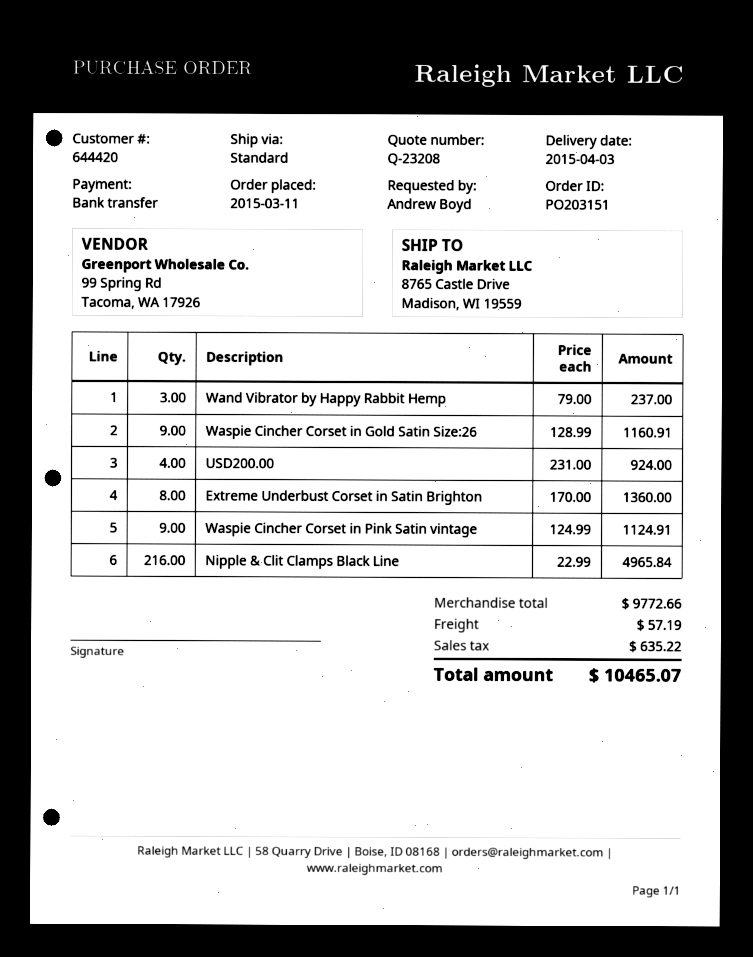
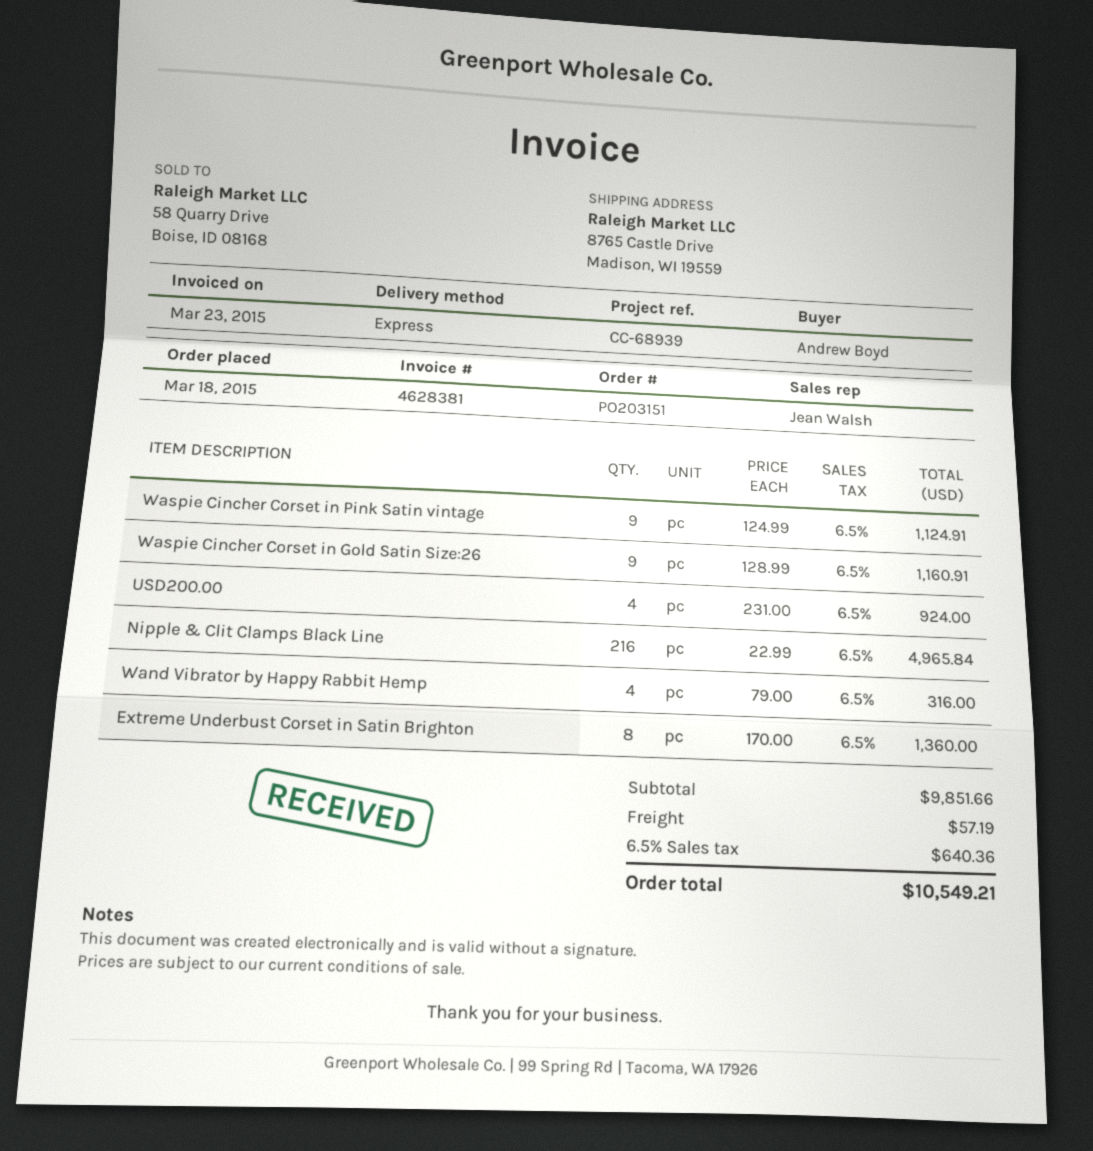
order date: 2015-03-11 -> 2015-03-18
shipping method: standard -> express
Wand Vibrator by Happy Rabbit Hemp: 3 x 79.00 = 237.00 -> 4 x 79.00 = 316.00
subtotal: 9772.66 -> 9851.66
tax: 635.22 -> 640.36
total: 10465.07 -> 10549.21

